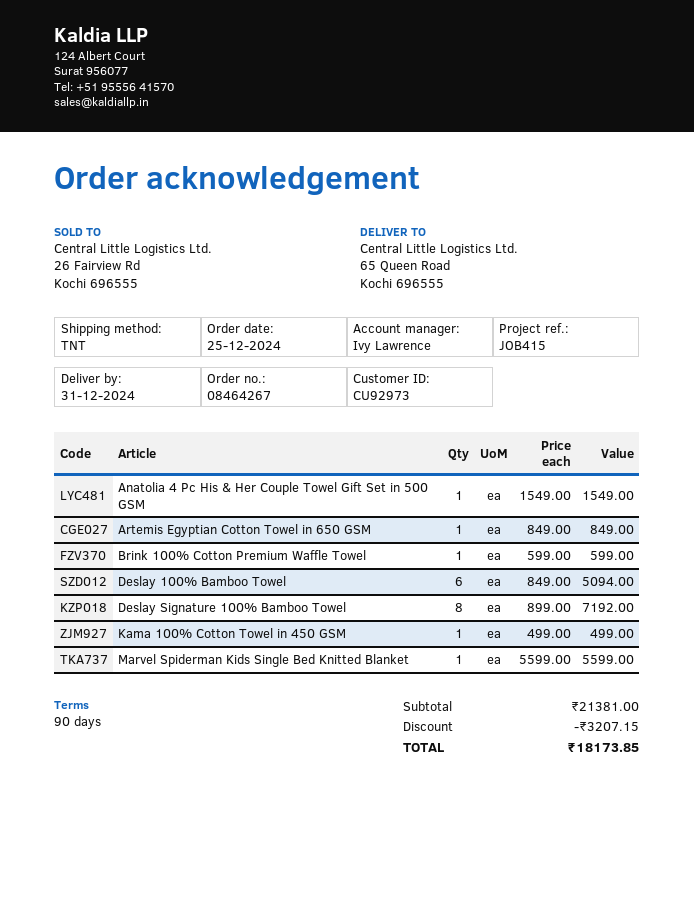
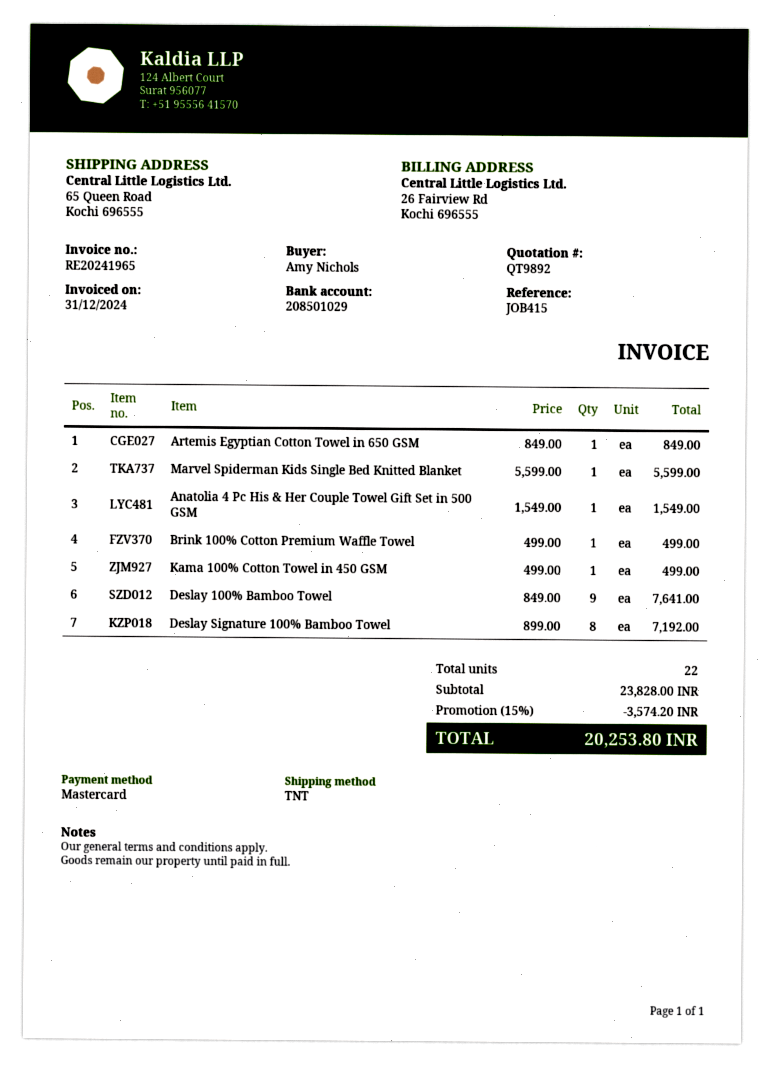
Brink 100% Cotton Premium Waffle Towel: 1 x 599.00 = 599.00 -> 1 x 499.00 = 499.00
Deslay 100% Bamboo Towel: 6 x 849.00 = 5094.00 -> 9 x 849.00 = 7641.00
subtotal: 21381.00 -> 23828.00
discount: 3207.15 -> 3574.20
total: 18173.85 -> 20253.80

